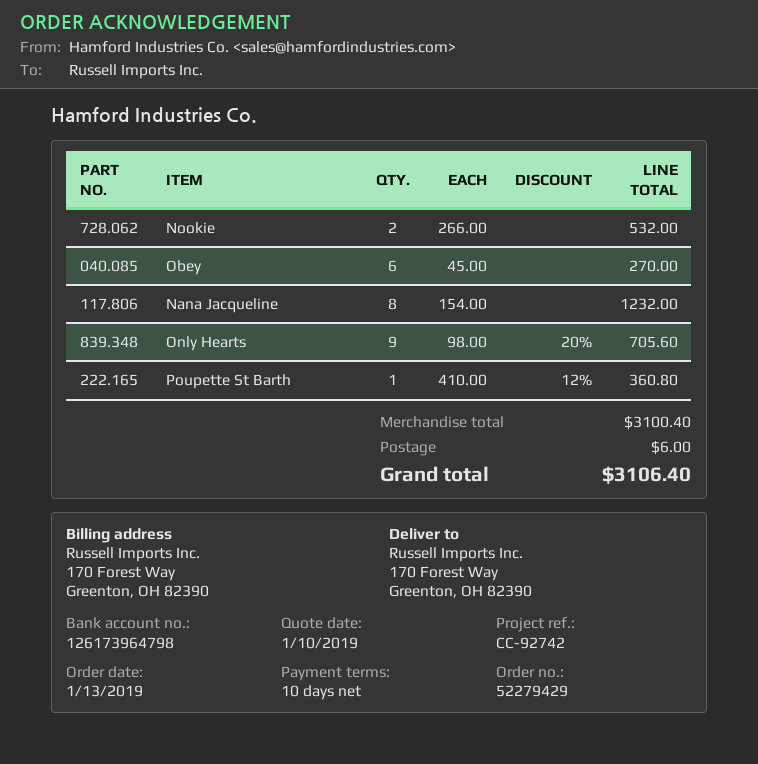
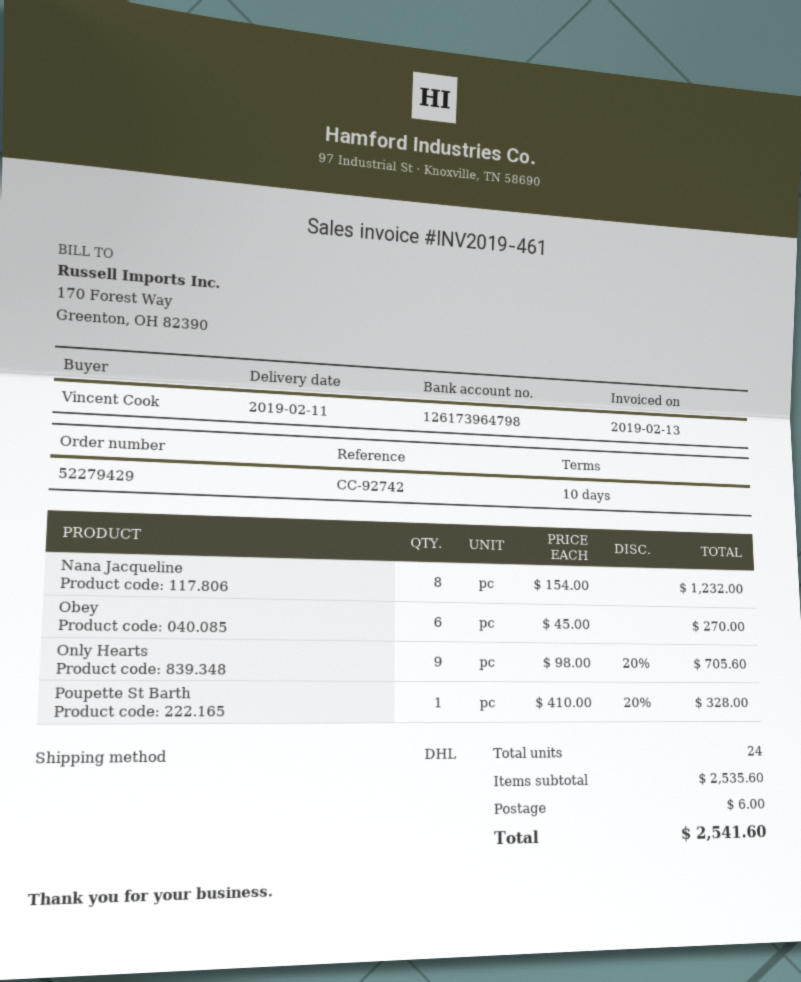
Nookie: 2 x 266.00 = 532.00 -> none
Poupette St Barth: 1 x 410.00 - 12% = 360.80 -> 1 x 410.00 - 20% = 328.00
subtotal: 3100.40 -> 2535.60
total: 3106.40 -> 2541.60

